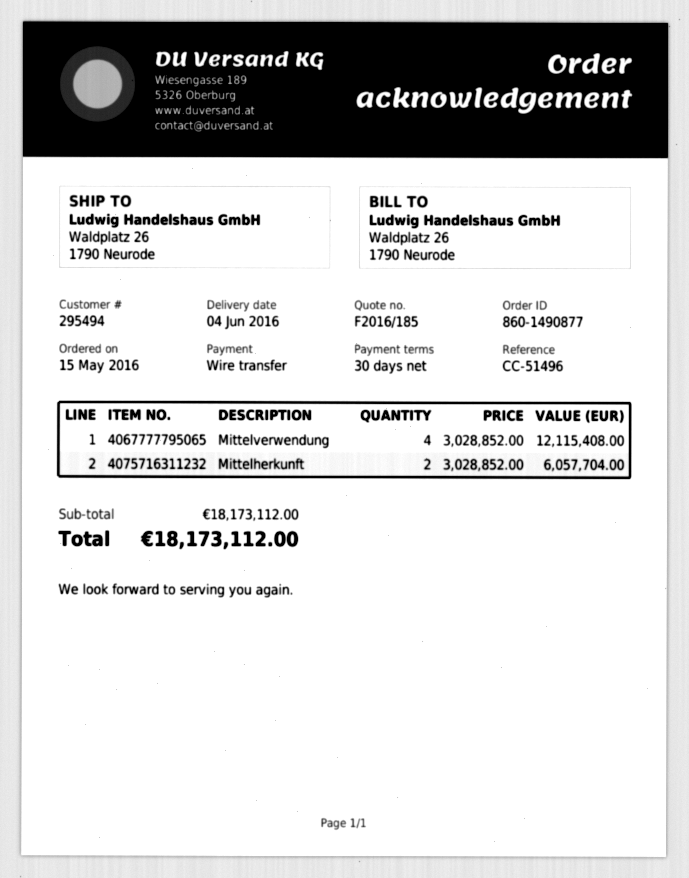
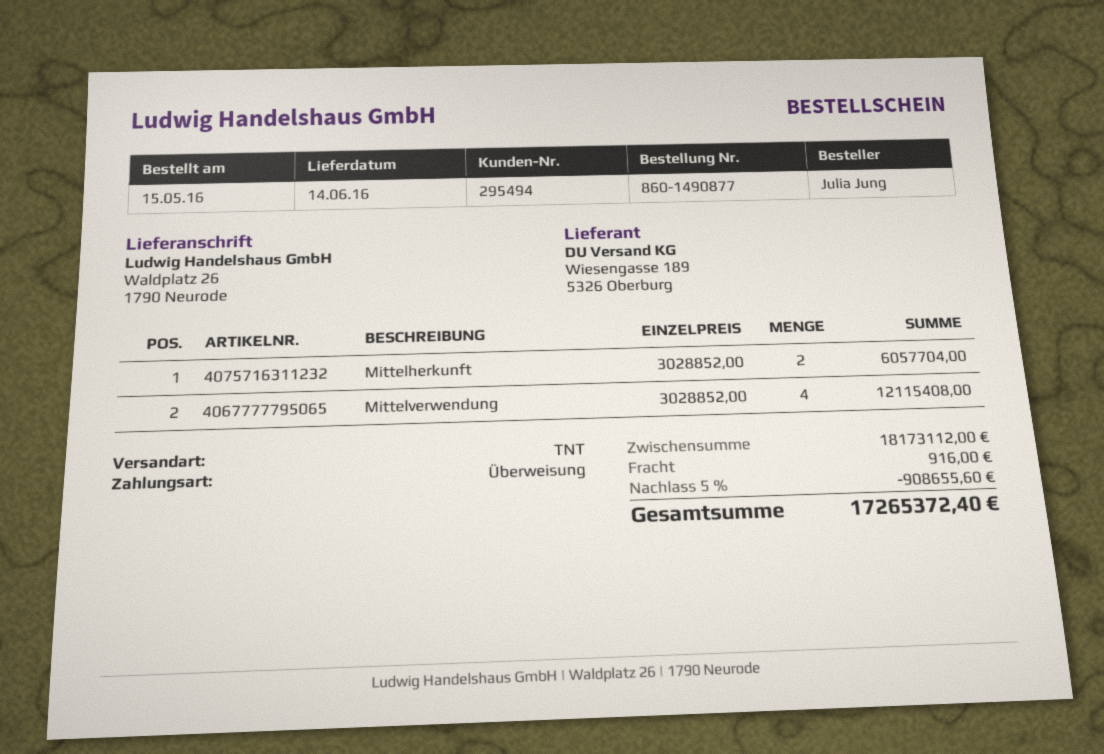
delivery date: 2016-06-04 -> 2016-06-14
discount: none -> 5% = 908655.60
shipping: none -> 916.00
total: 18173112.00 -> 17265372.40

